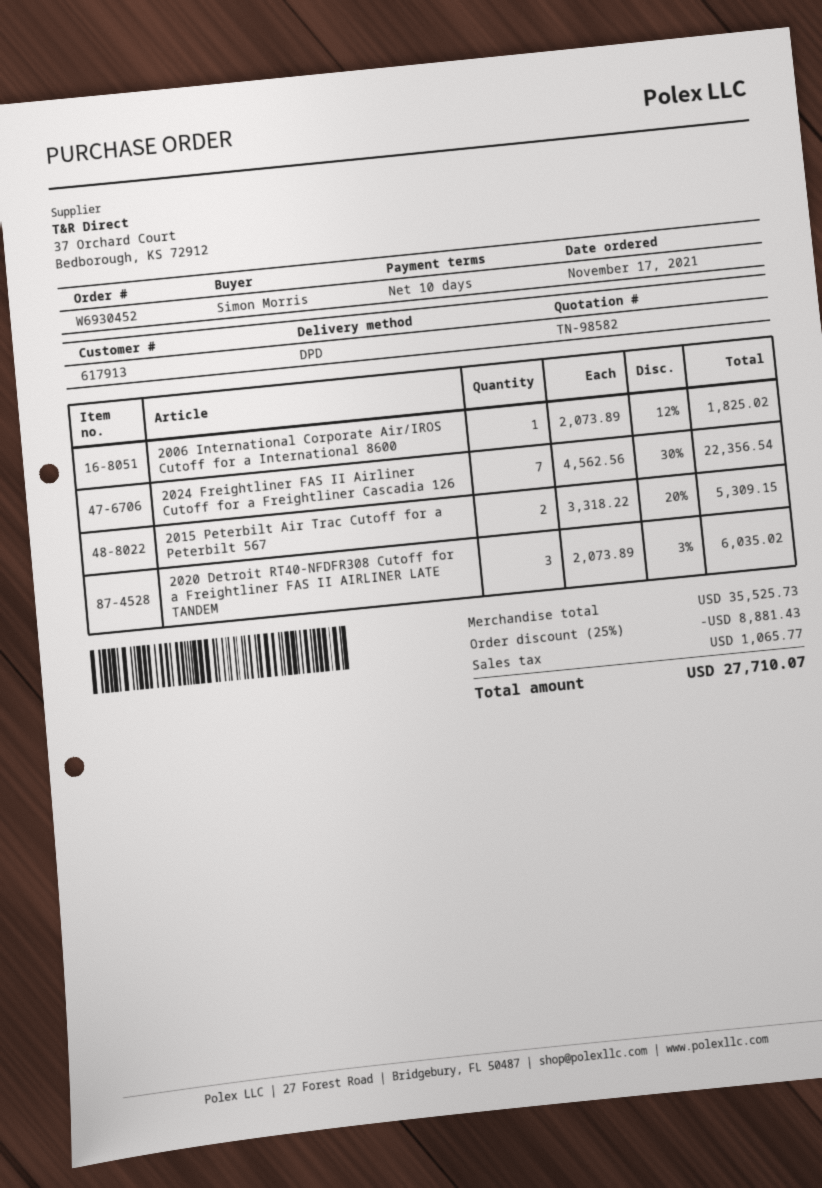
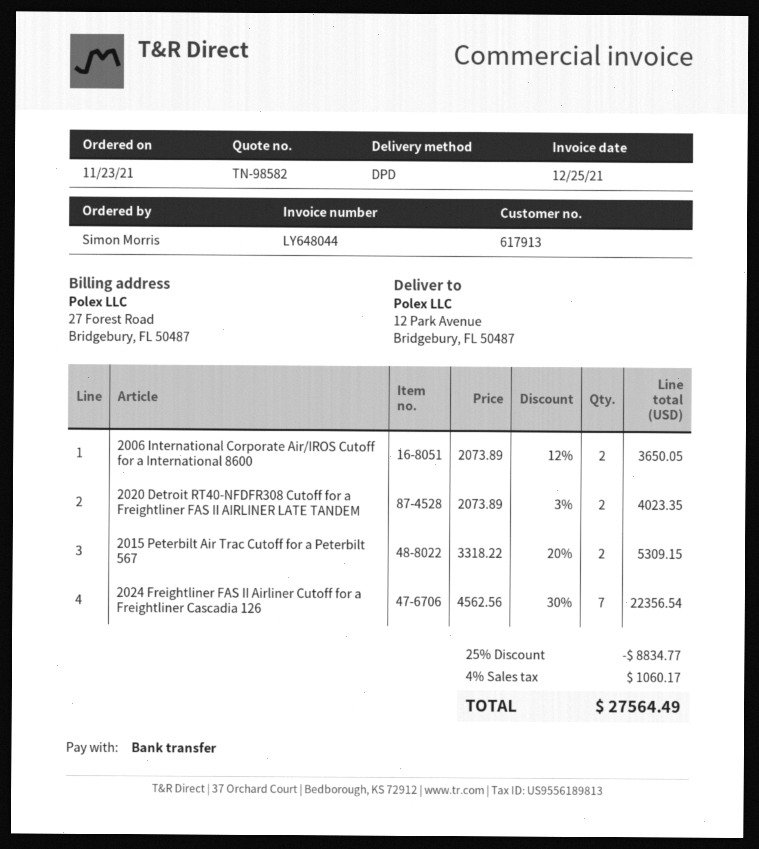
order date: 2021-11-17 -> 2021-11-23
2006 International Corporate Air/IROS Cutoff for a International 8600: 1 x 2073.89 - 12% = 1825.02 -> 2 x 2073.89 - 12% = 3650.05
2020 Detroit RT40-NFDFR308 Cutoff for a Freightliner FAS II AIRLINER LATE TANDEM: 3 x 2073.89 - 3% = 6035.02 -> 2 x 2073.89 - 3% = 4023.35
discount: 25% = 8881.43 -> 25% = 8834.77
tax: 1065.77 -> 1060.17
total: 27710.07 -> 27564.49

